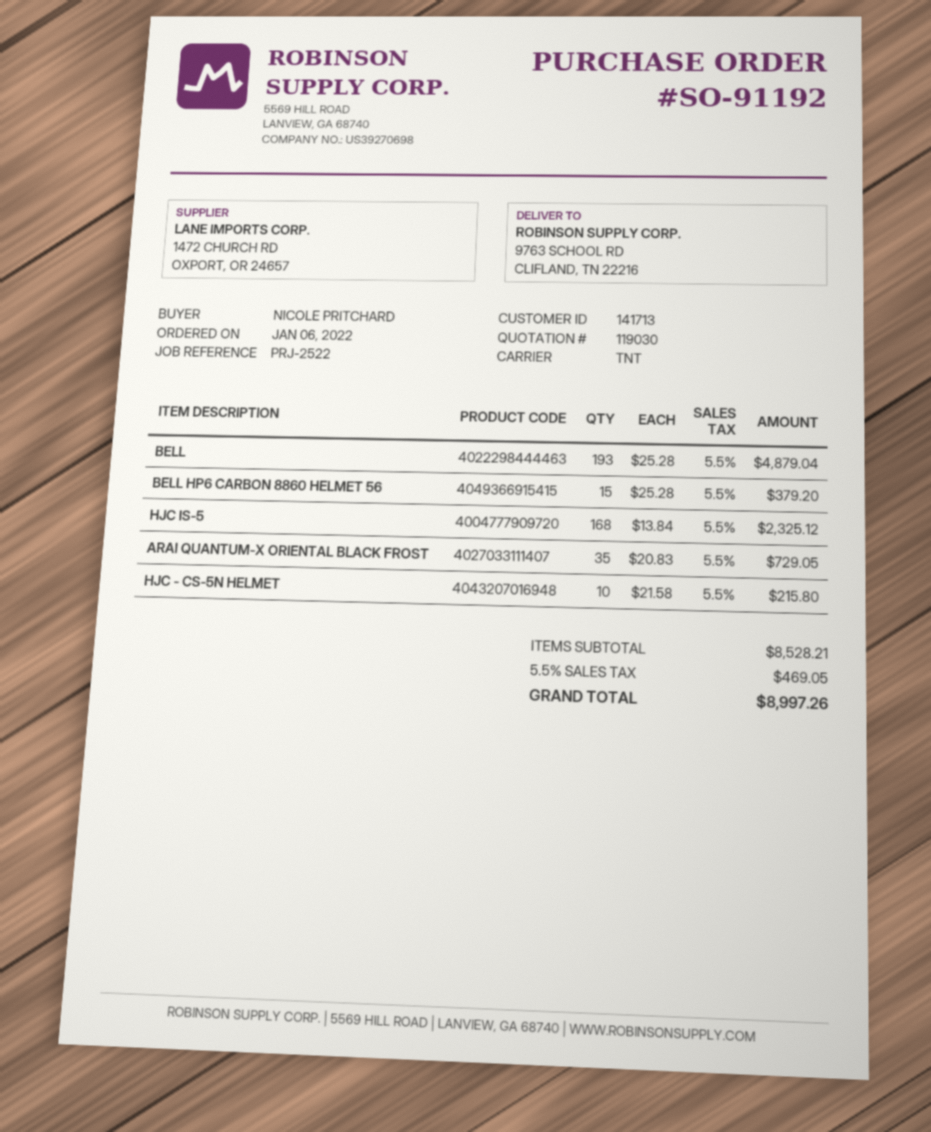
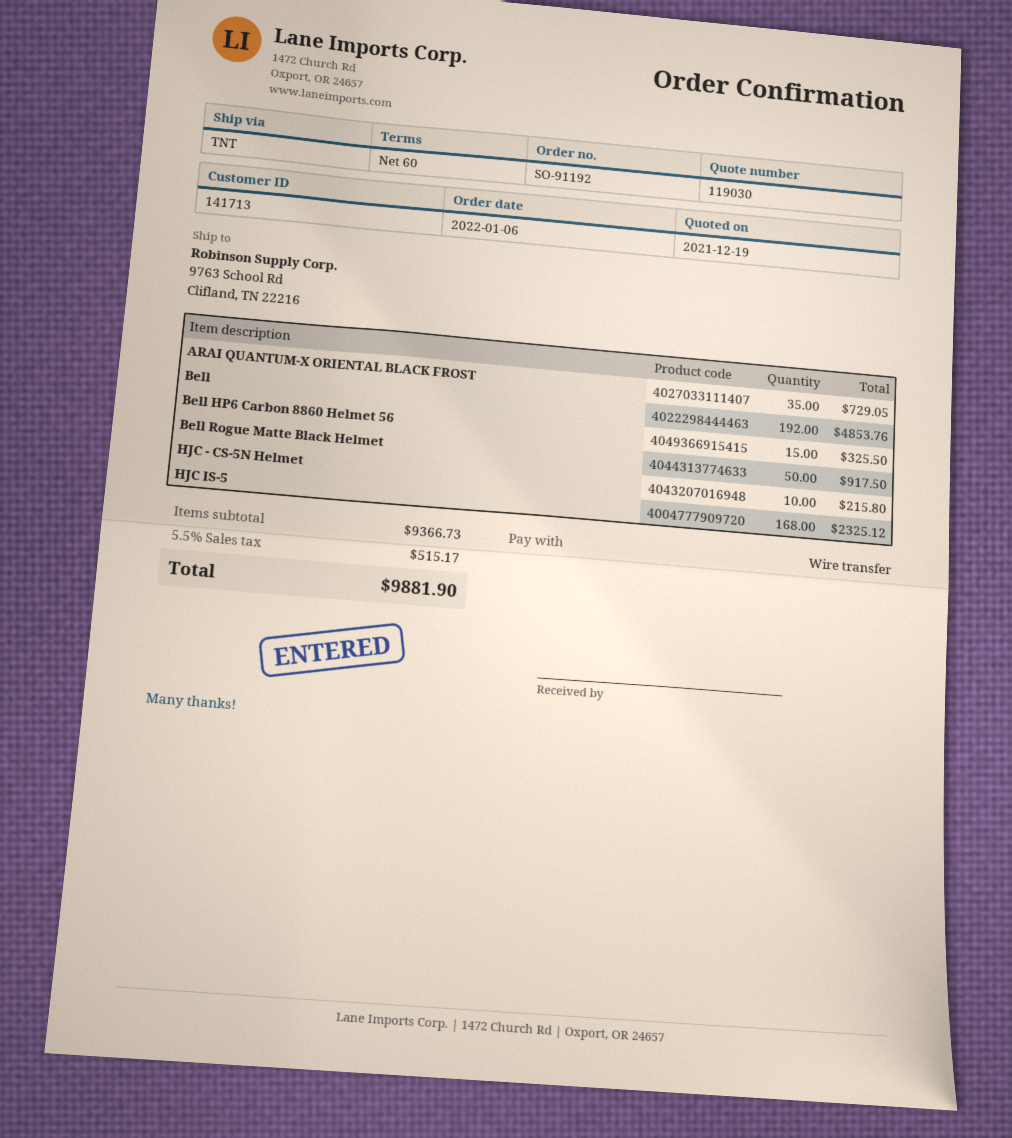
BELL: 193 for 4879.04 -> 192 for 4853.76
BELL HP6 CARBON 8860 HELMET 56: 15 for 379.20 -> 15 for 325.50
Bell Rogue Matte Black Helmet: none -> 50 for 917.50
subtotal: 8528.21 -> 9366.73
tax: 5.5% = 469.05 -> 5.5% = 515.17
total: 8997.26 -> 9881.90

